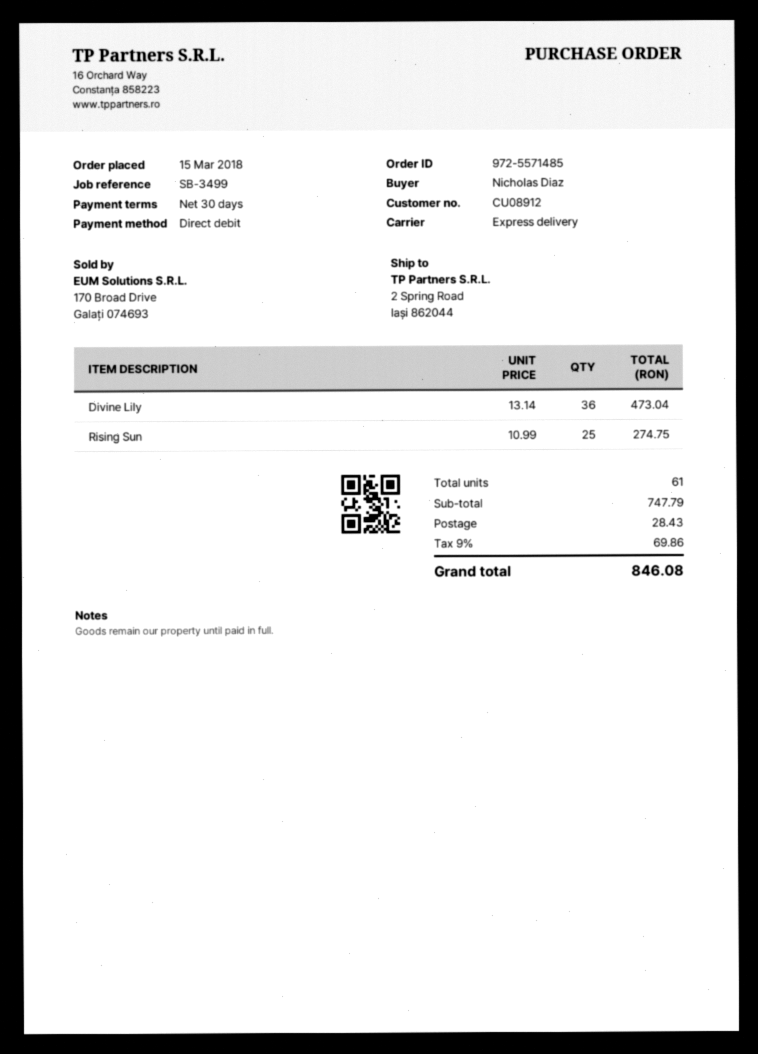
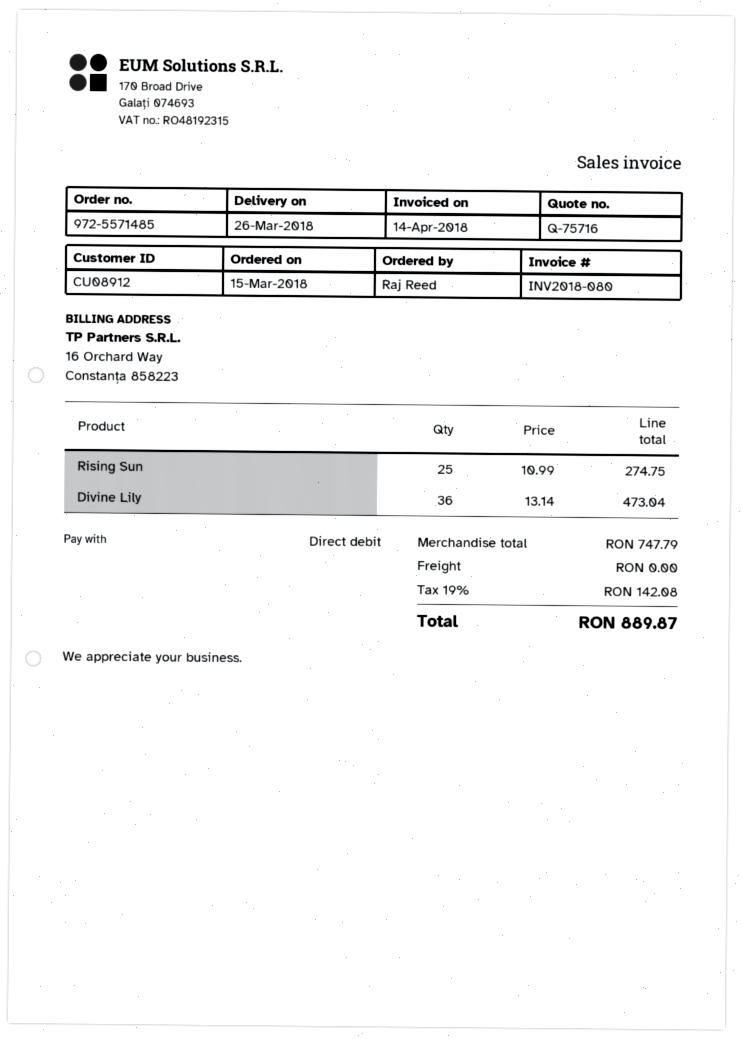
ordered by: Nicholas Diaz -> Raj Reed
shipping: 28.43 -> 0.00
tax: 9% = 69.86 -> 19% = 142.08
total: 846.08 -> 889.87

